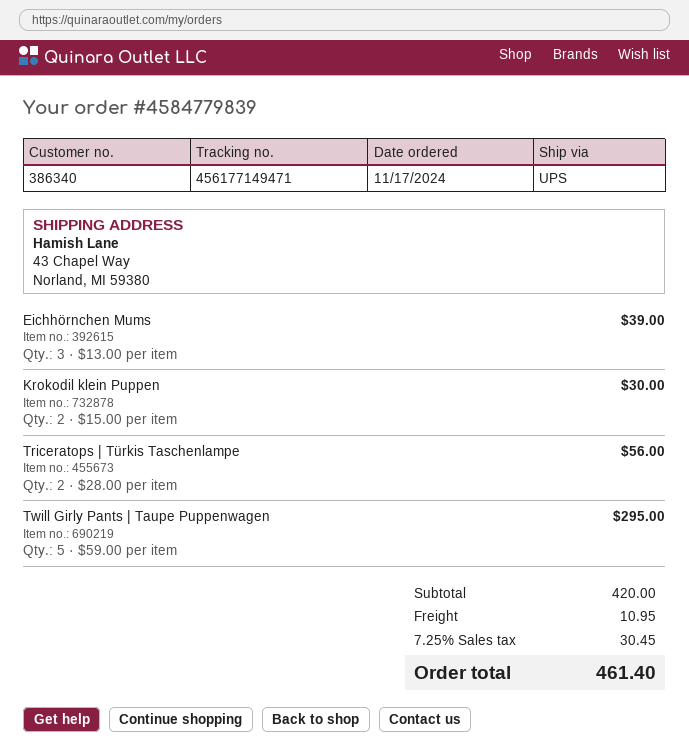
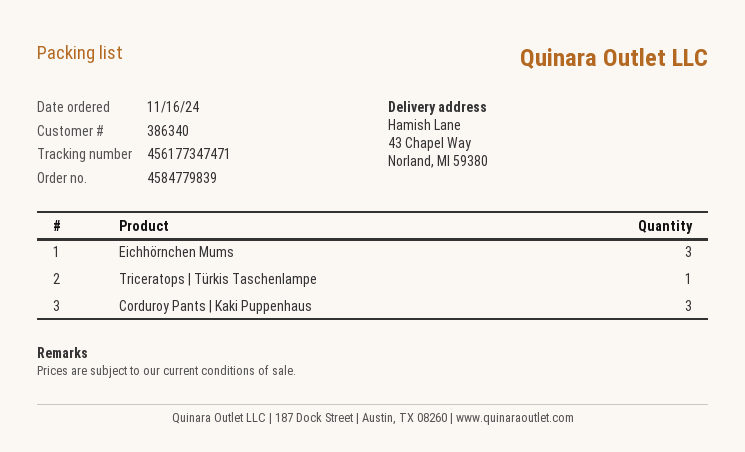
order date: 2024-11-17 -> 2024-11-16
tracking number: 456177149471 -> 456177347471
Krokodil klein Puppen: 2 -> none
Triceratops | Türkis Taschenlampe: 2 -> 1
Twill Girly Pants | Taupe Puppenwagen: 5 -> none
Corduroy Pants | Kaki Puppenhaus: none -> 3

